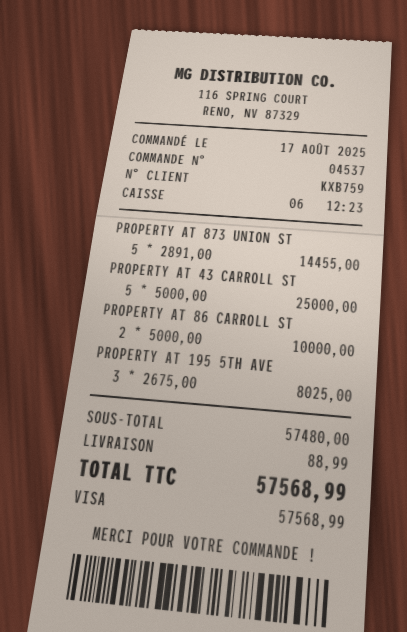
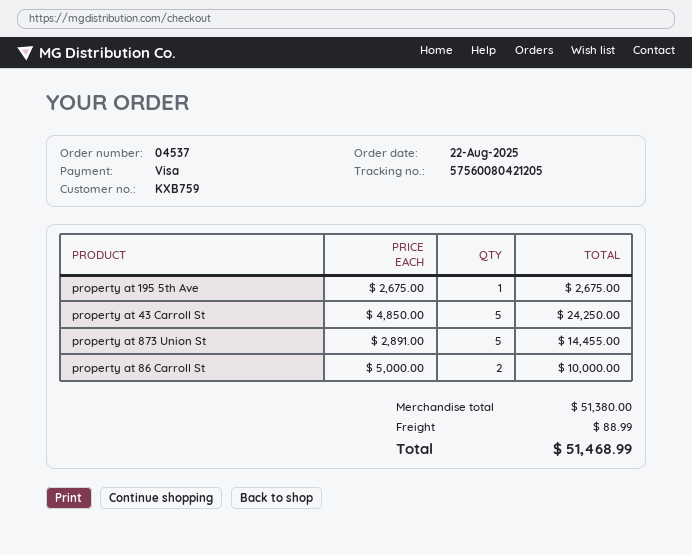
order date: 2025-08-17 -> 2025-08-22
PROPERTY AT 43 CARROLL ST: 5 x 5000.00 = 25000.00 -> 5 x 4850.00 = 24250.00
PROPERTY AT 195 5TH AVE: 3 x 2675.00 = 8025.00 -> 1 x 2675.00 = 2675.00
subtotal: 57480.00 -> 51380.00
total: 57568.99 -> 51468.99

